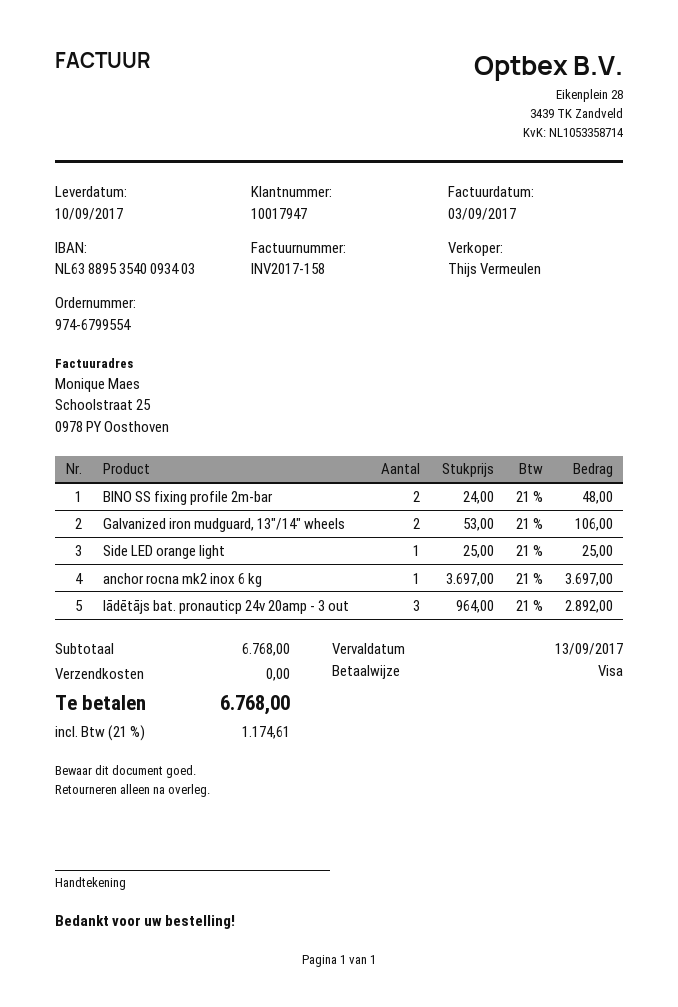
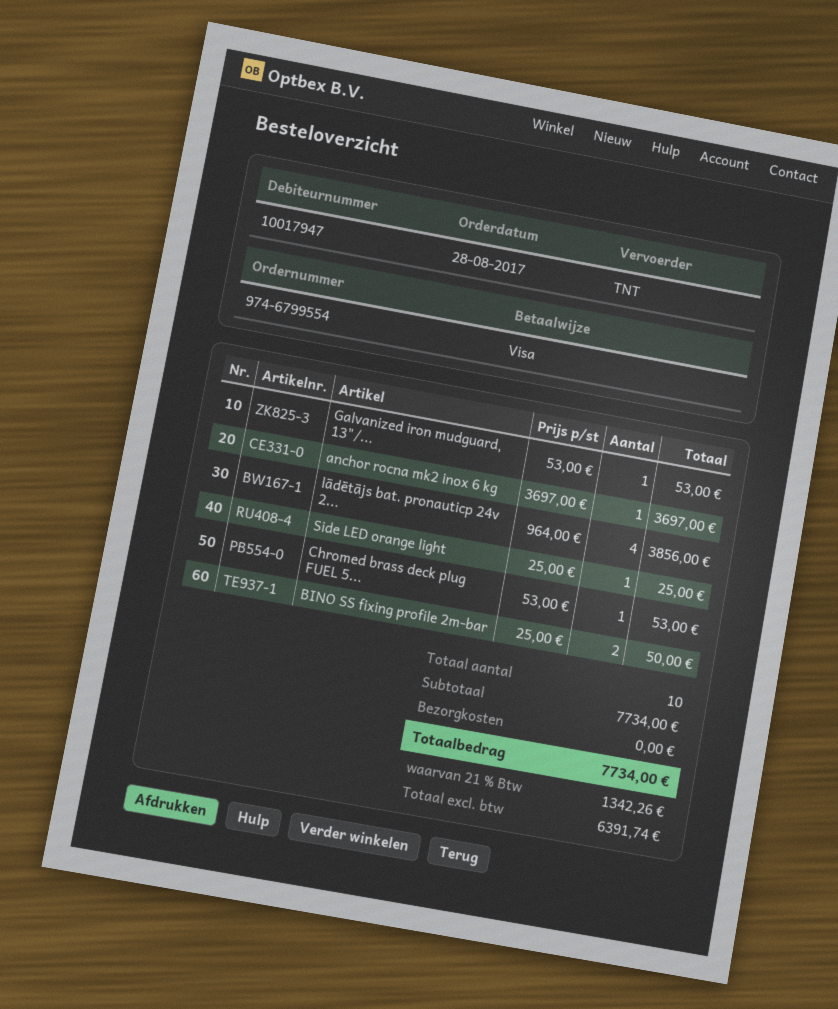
BINO SS fixing profile 2m-bar: 2 x 24.00 = 48.00 -> 2 x 25.00 = 50.00
Galvanized iron mudguard, 13"/14" wheels: 2 x 53.00 = 106.00 -> 1 x 53.00 = 53.00
lādētājs bat. pronauticp 24v 20amp - 3 out: 3 x 964.00 = 2892.00 -> 4 x 964.00 = 3856.00
Chromed brass deck plug FUEL 5...: none -> 1 x 53.00 = 53.00
subtotal: 6768.00 -> 7734.00
tax: 21% = 1174.61 -> 21% = 1342.26
total: 6768.00 -> 7734.00

